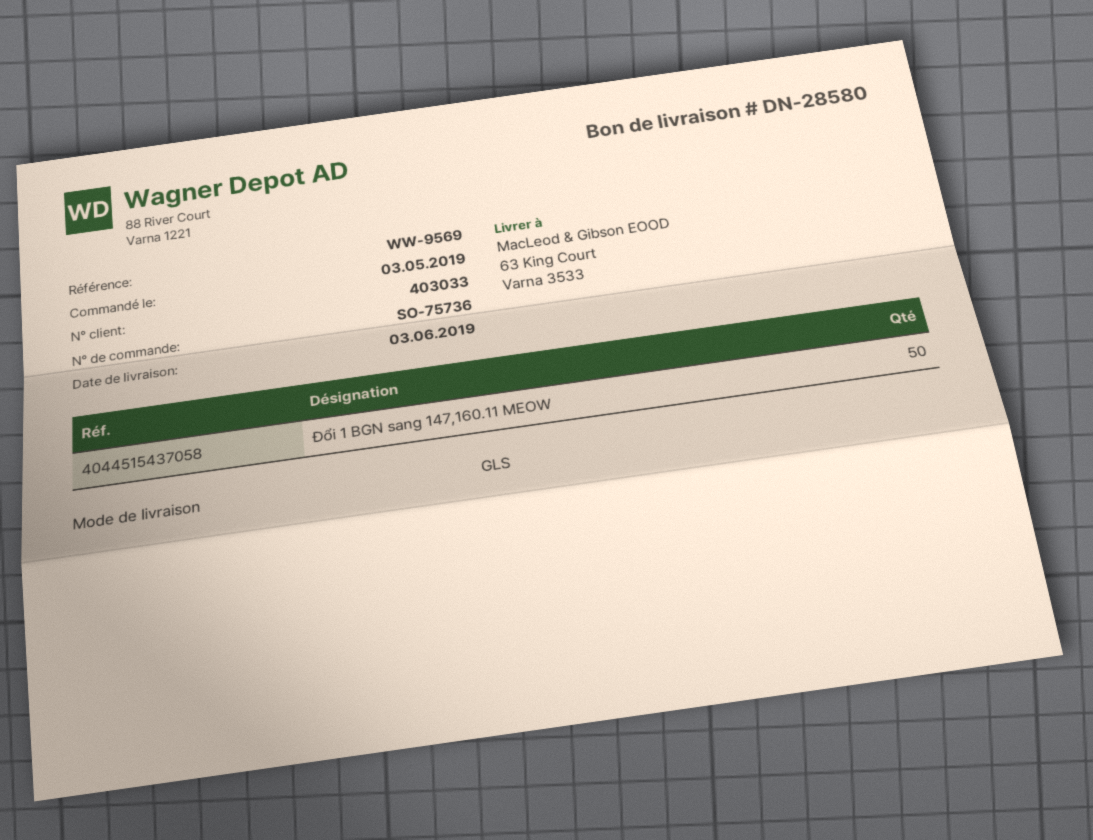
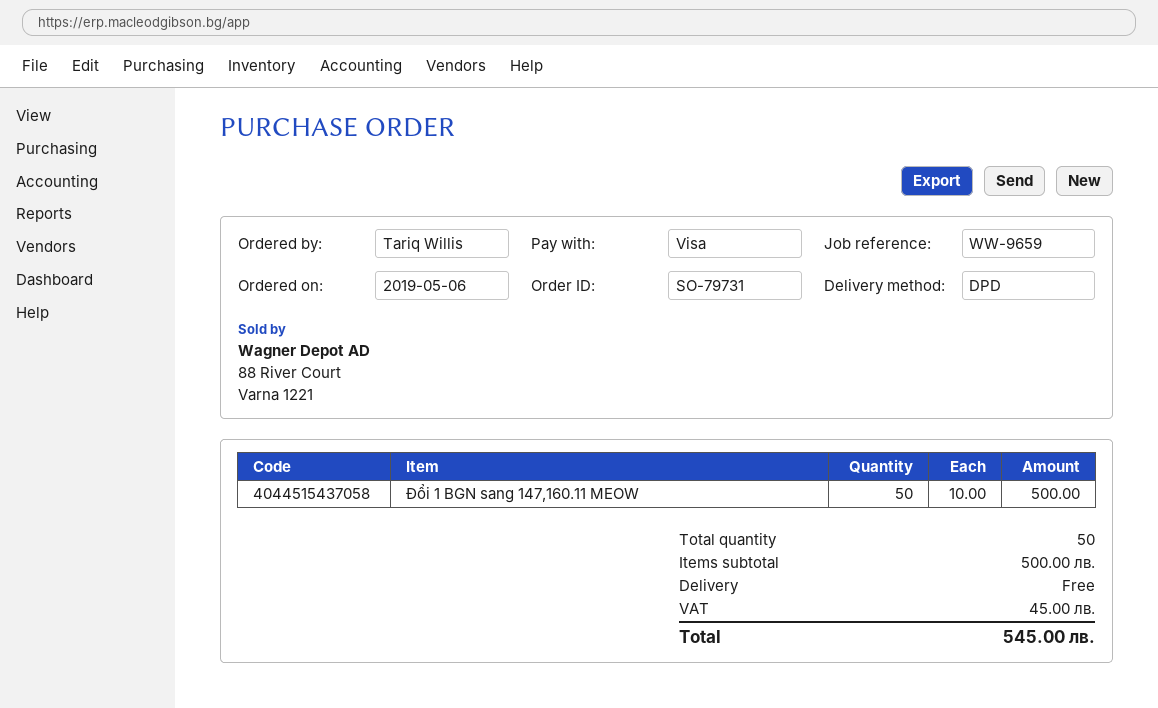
order number: SO-75736 -> SO-79731
order date: 2019-05-03 -> 2019-05-06
reference: WW-9569 -> WW-9659
shipping method: GLS -> DPD

